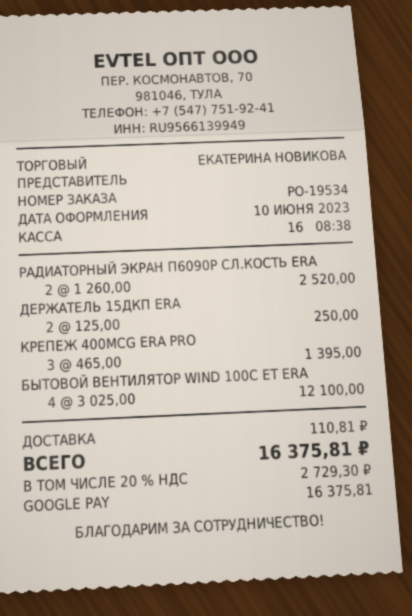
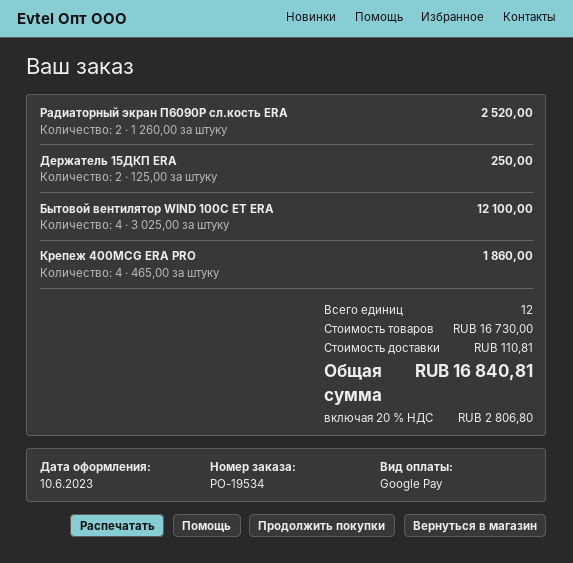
КРЕПЕЖ 400MCG ERA PRO: 3 x 465.00 = 1395.00 -> 4 x 465.00 = 1860.00
tax: 20% = 2729.30 -> 20% = 2806.80
total: 16375.81 -> 16840.81

